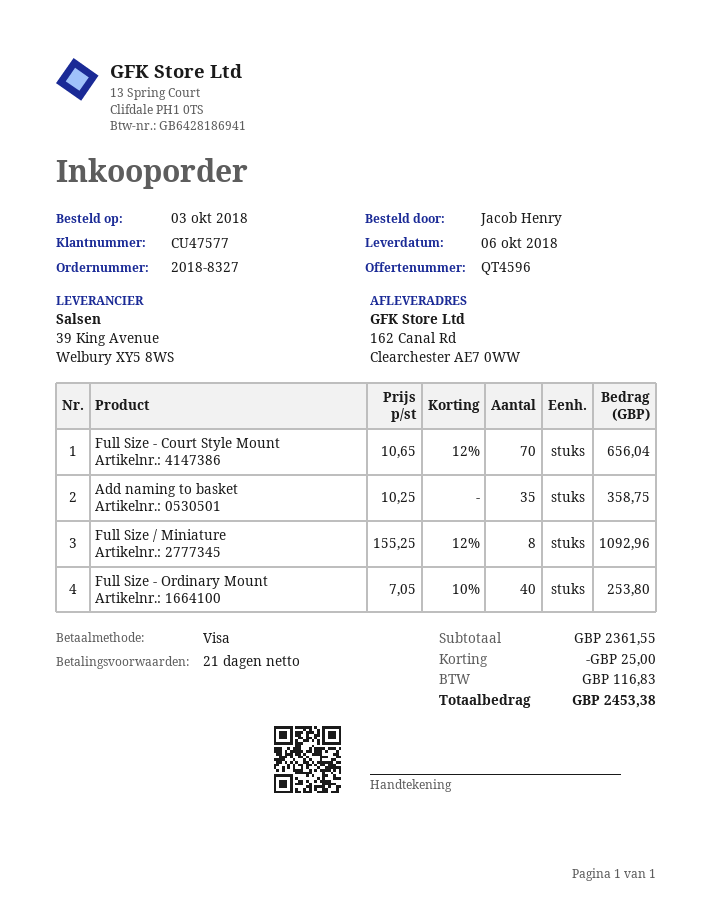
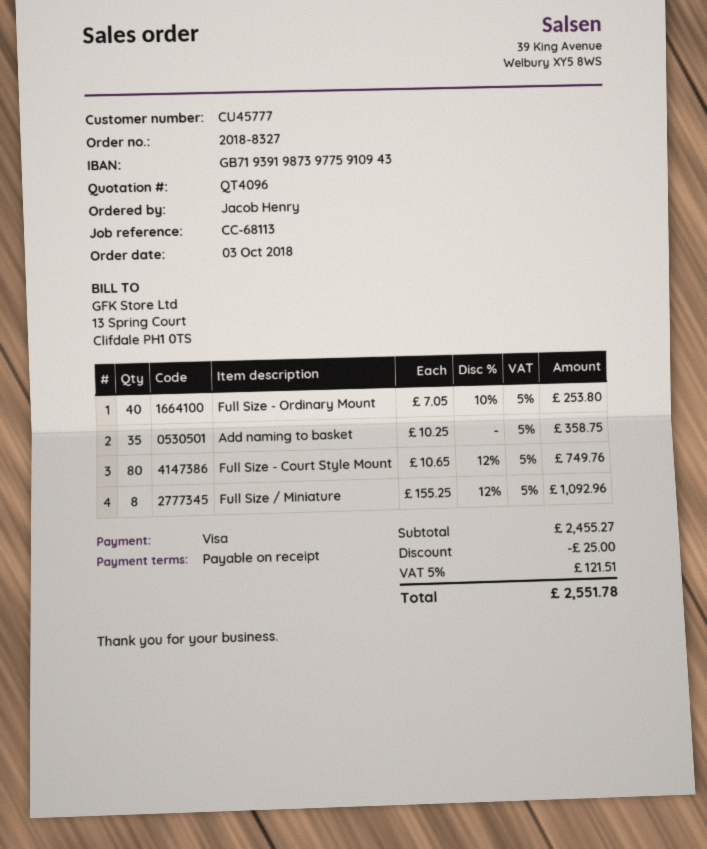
quote number: QT4596 -> QT4096
payment terms: 21 days -> on receipt
customer number: CU47577 -> CU45777
Full Size - Court Style Mount: 70 x 10.65 - 12% = 656.04 -> 80 x 10.65 - 12% = 749.76
subtotal: 2361.55 -> 2455.27
tax: 116.83 -> 121.51
total: 2453.38 -> 2551.78

